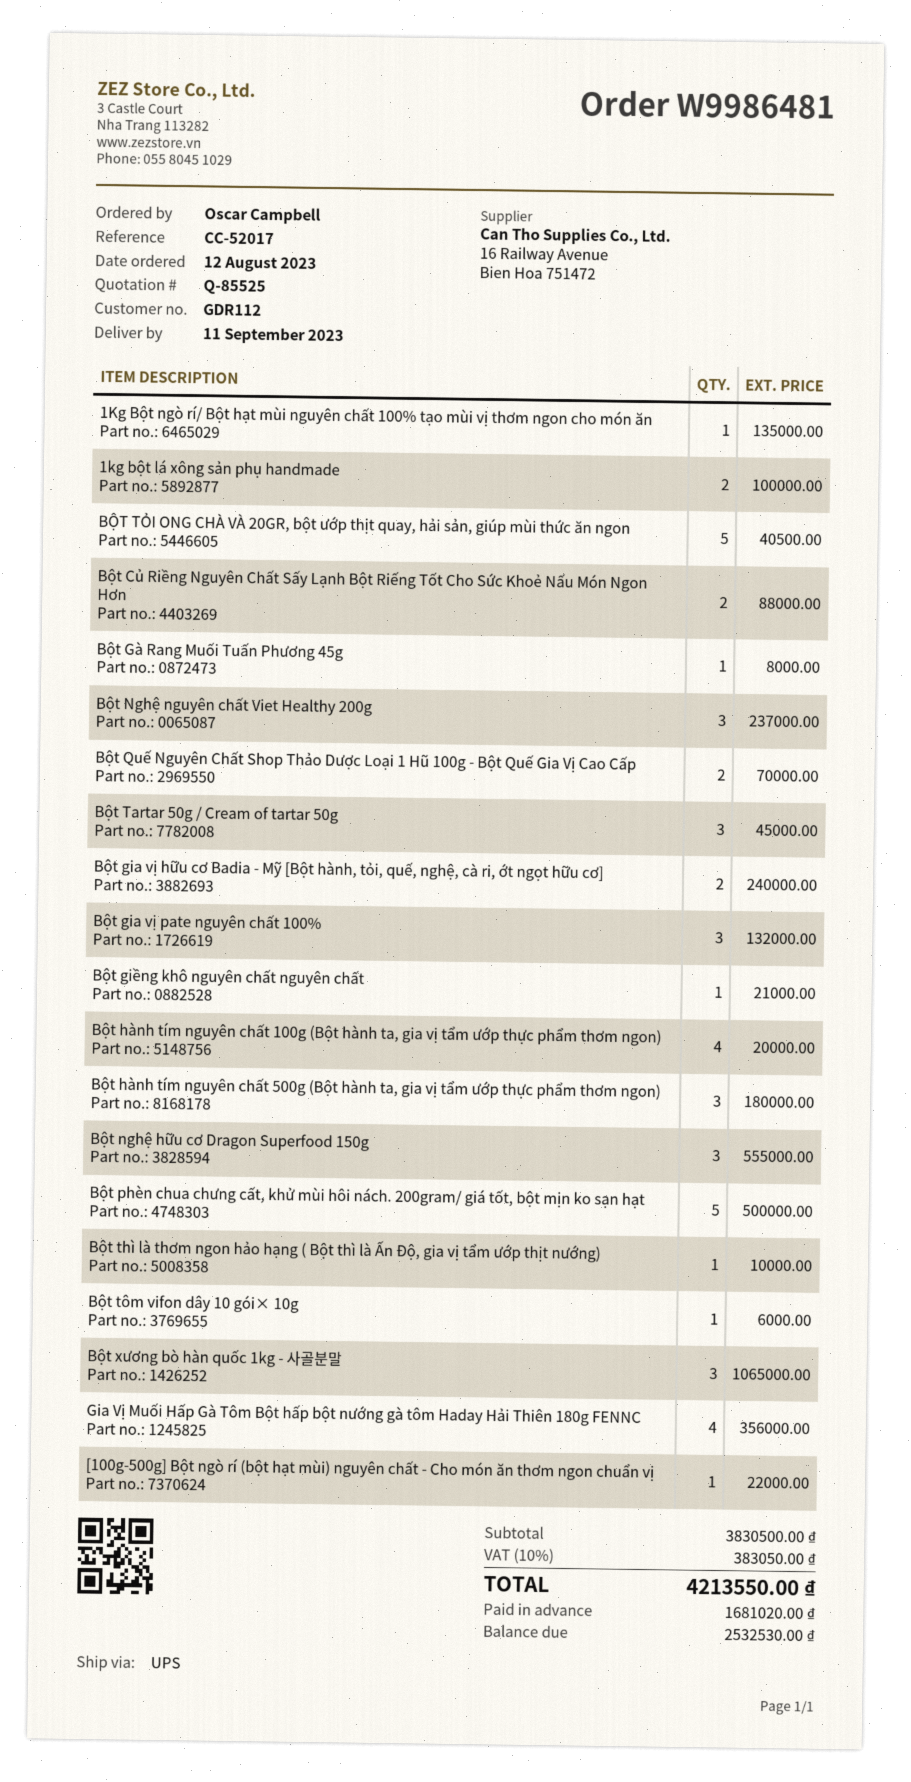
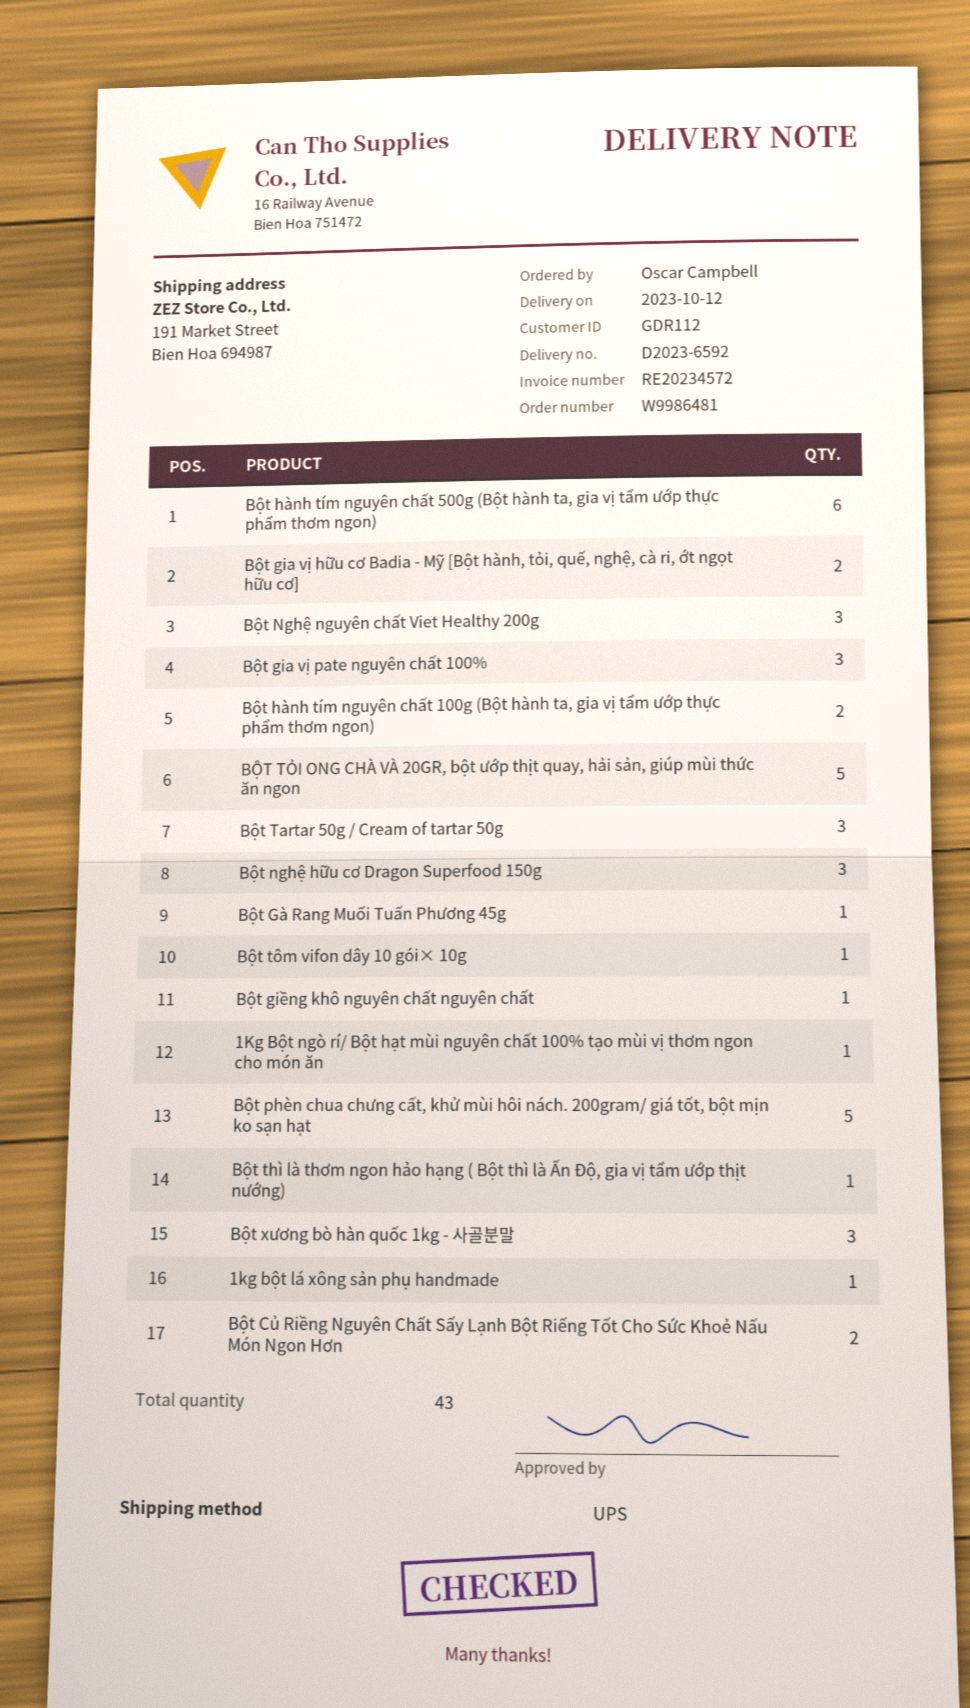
delivery date: 2023-09-11 -> 2023-10-12
1kg bột lá xông sản phụ handmade: 2 -> 1
Bột Quế Nguyên Chất Shop Thảo Dược Loại 1 Hũ 100g - Bột Quế Gia Vị Cao Cấp: 2 -> none
Bột hành tím nguyên chất 100g (Bột hành ta, gia vị tẩm ướp thực phẩm thơm ngon): 4 -> 2
Bột hành tím nguyên chất 500g (Bột hành ta, gia vị tẩm ướp thực phẩm thơm ngon): 3 -> 6
Gia Vị Muối Hấp Gà Tôm Bột hấp bột nướng gà tôm Haday Hải Thiên 180g FENNC: 4 -> none
[100g-500g] Bột ngò rí (bột hạt mùi) nguyên chất - Cho món ăn thơm ngon chuẩn vị: 1 -> none

